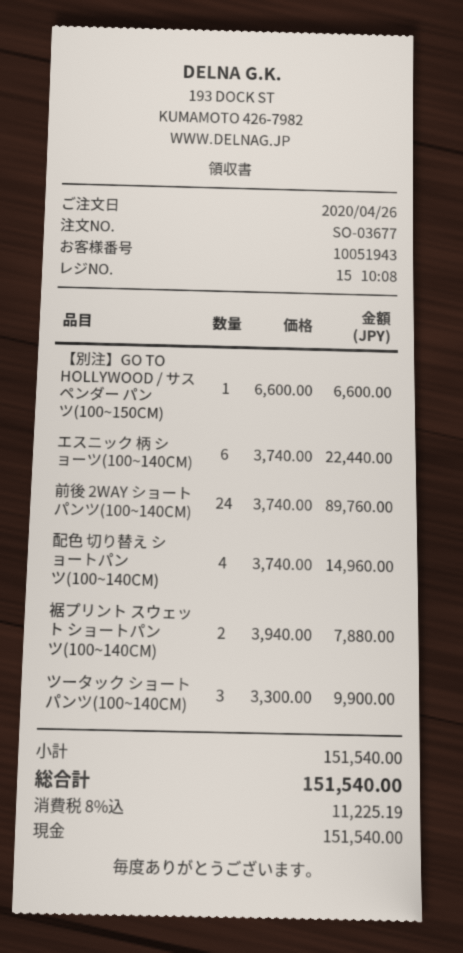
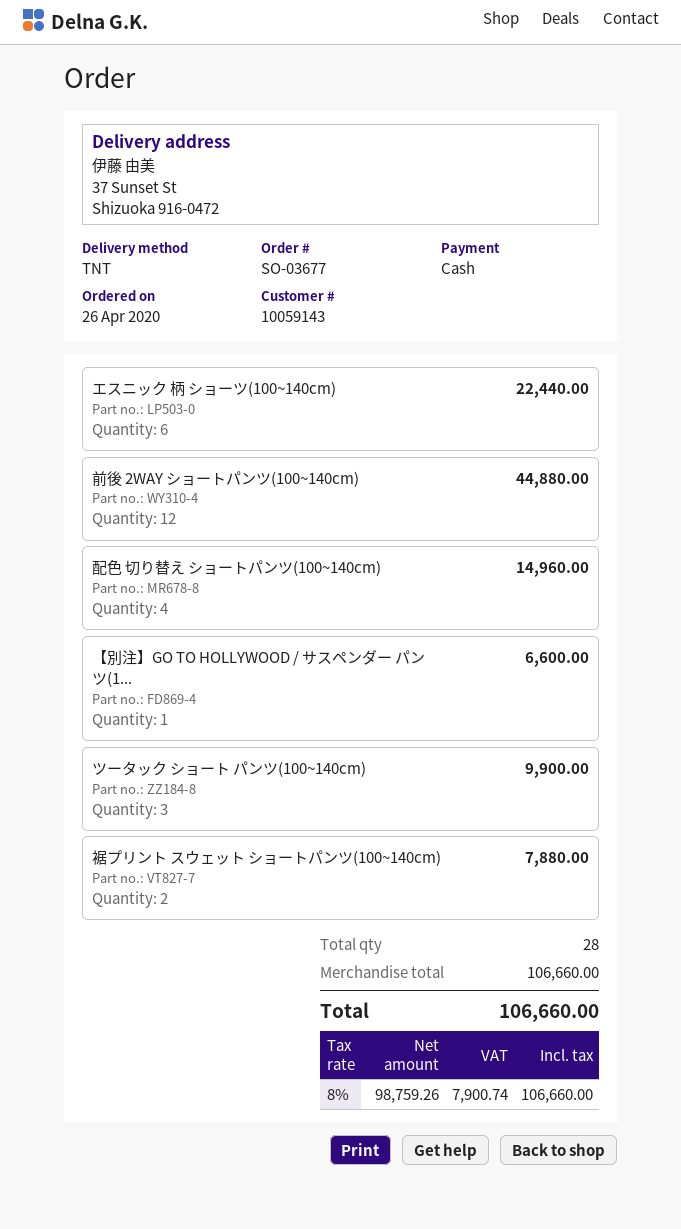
customer number: 10051943 -> 10059143
前後 2WAY ショートパンツ(100~140CM): 24 for 89760.00 -> 12 for 44880.00
subtotal: 151540.00 -> 106660.00
tax: 8% = 11225.19 -> 8% = 7900.74
total: 151540.00 -> 106660.00

